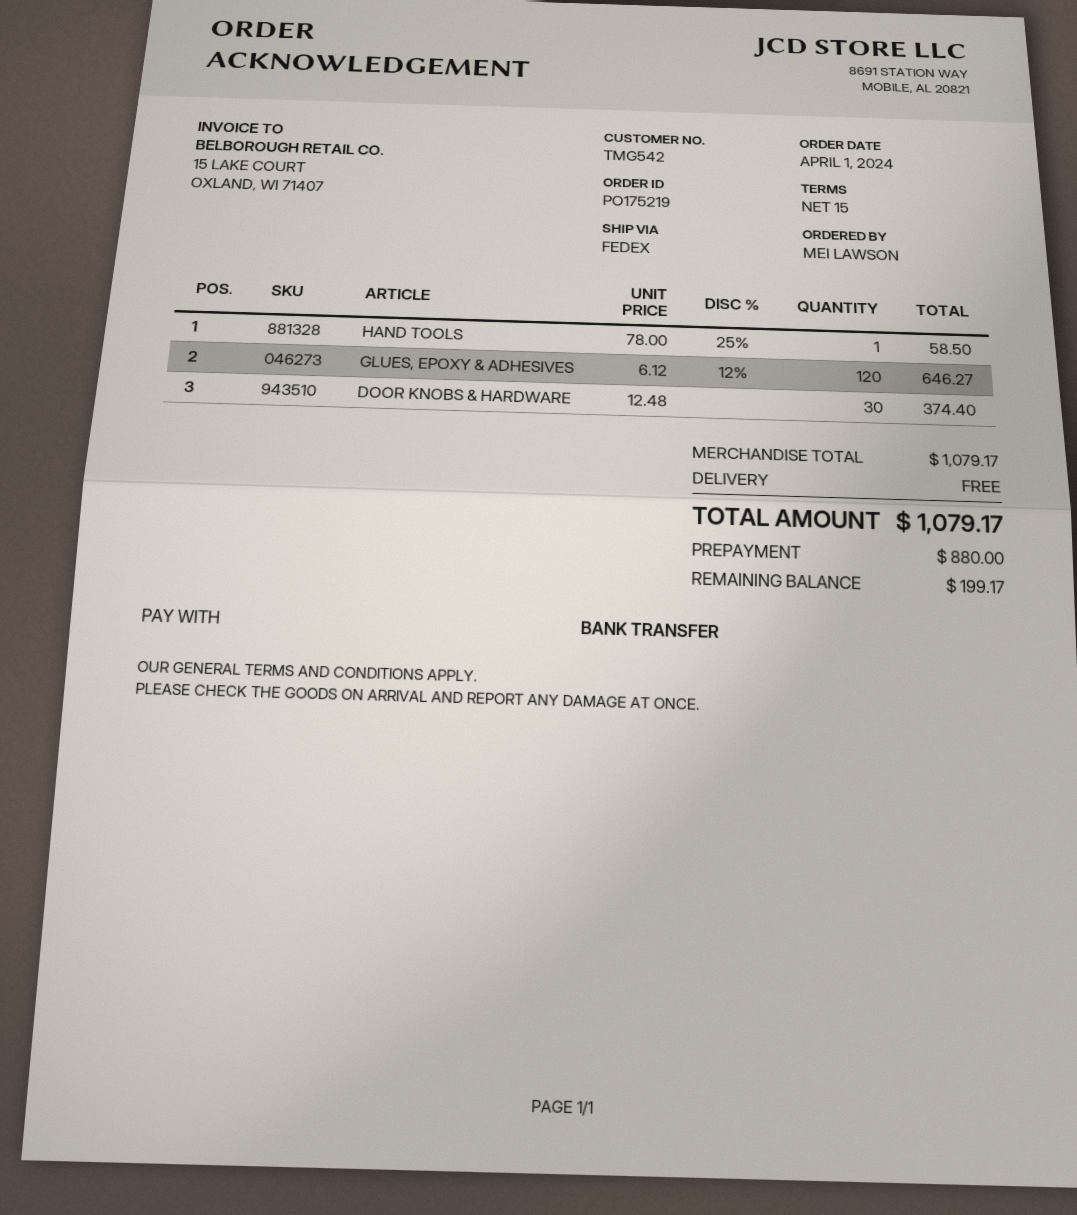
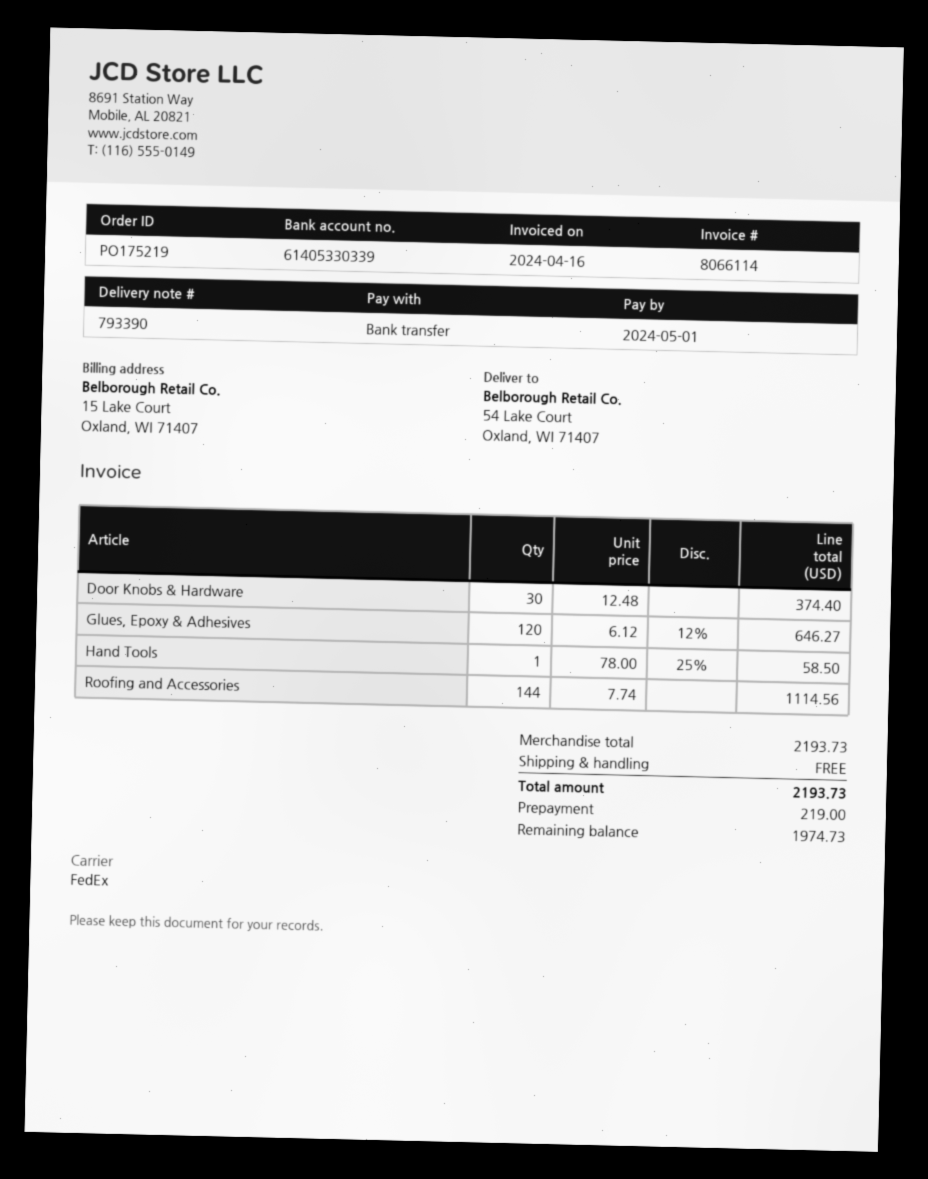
Roofing and Accessories: none -> 144 x 7.74 = 1114.56
subtotal: 1079.17 -> 2193.73
total: 1079.17 -> 2193.73
deposit: 880.00 -> 219.00
balance: 199.17 -> 1974.73

